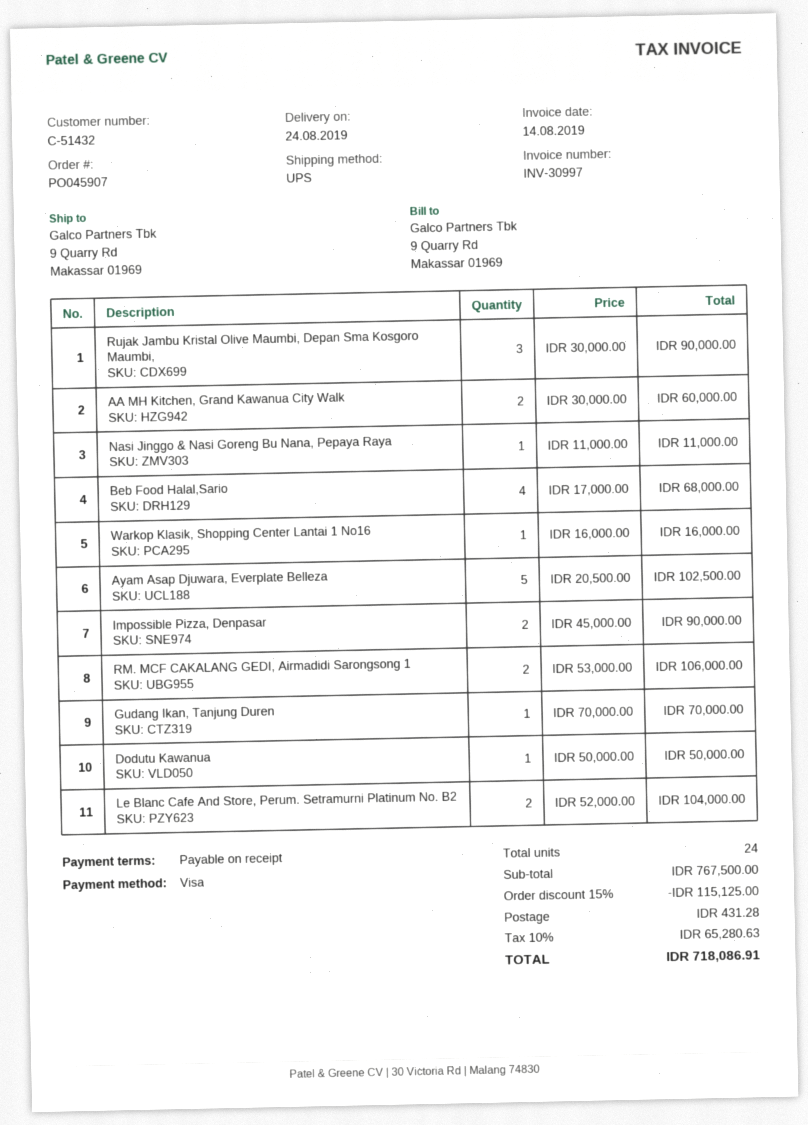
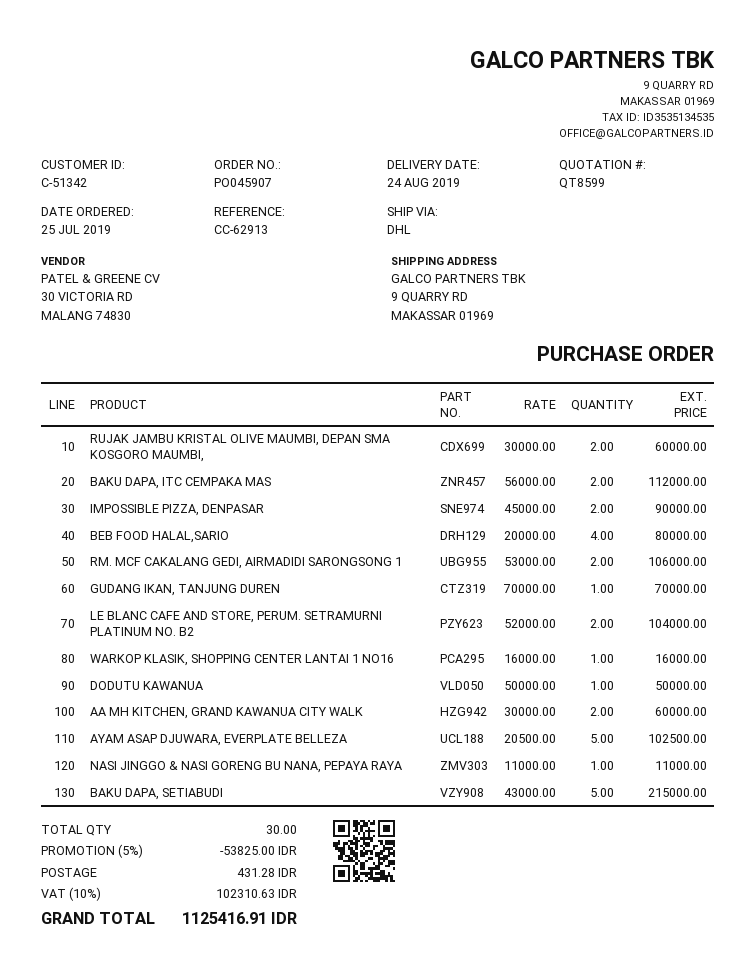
customer number: C-51432 -> C-51342
shipping method: UPS -> DHL
Rujak Jambu Kristal Olive Maumbi, Depan Sma Kosgoro Maumbi,: 3 x 30000.00 = 90000.00 -> 2 x 30000.00 = 60000.00
Beb Food Halal,Sario: 4 x 17000.00 = 68000.00 -> 4 x 20000.00 = 80000.00
BAKU DAPA, ITC CEMPAKA MAS: none -> 2 x 56000.00 = 112000.00
BAKU DAPA, SETIABUDI: none -> 5 x 43000.00 = 215000.00
total quantity: 24 -> 30
discount: 15% = 115125.00 -> 5% = 53825.00
tax: 10% = 65280.63 -> 10% = 102310.63
total: 718086.91 -> 1125416.91

